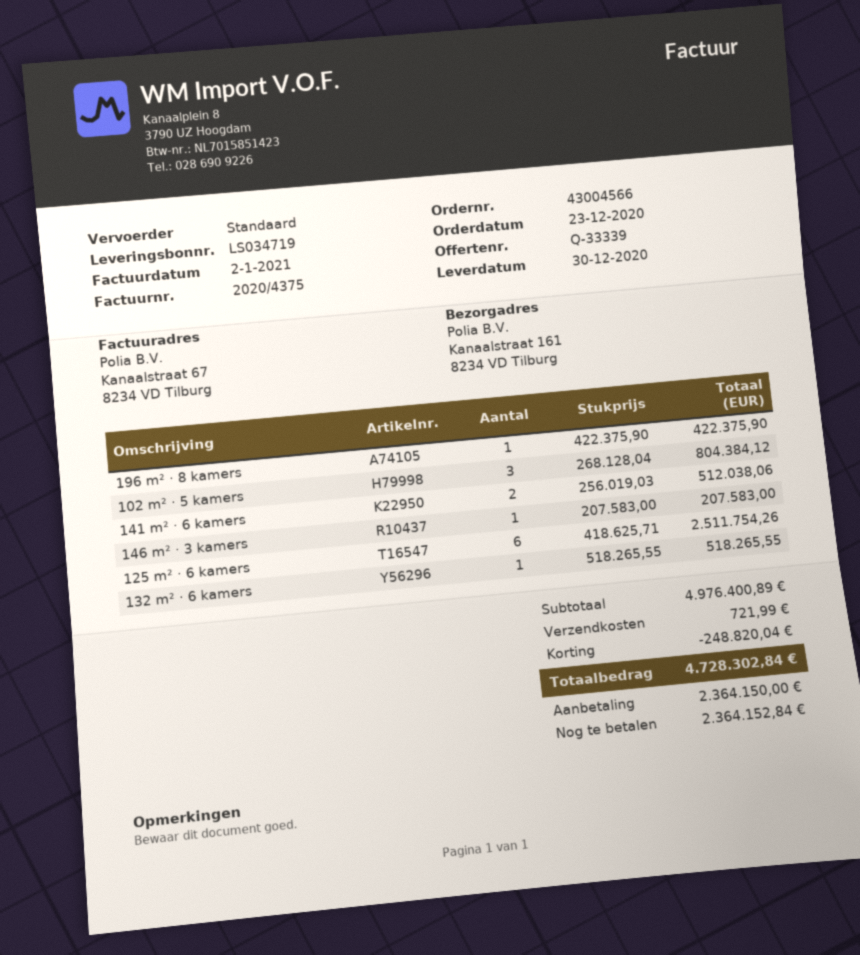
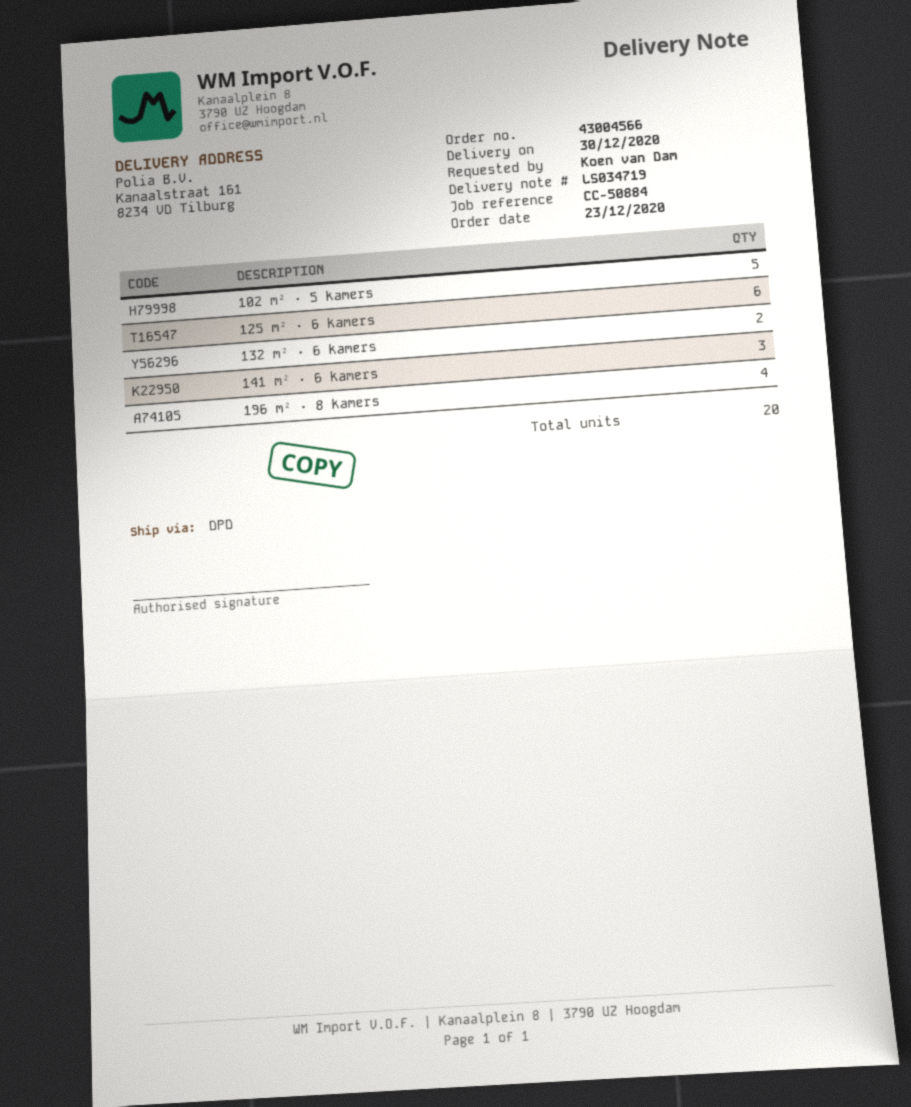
shipping method: standard -> DPD
196 m² · 8 kamers: 1 -> 4
102 m² · 5 kamers: 3 -> 5
141 m² · 6 kamers: 2 -> 3
146 m² · 3 kamers: 1 -> none
132 m² · 6 kamers: 1 -> 2

